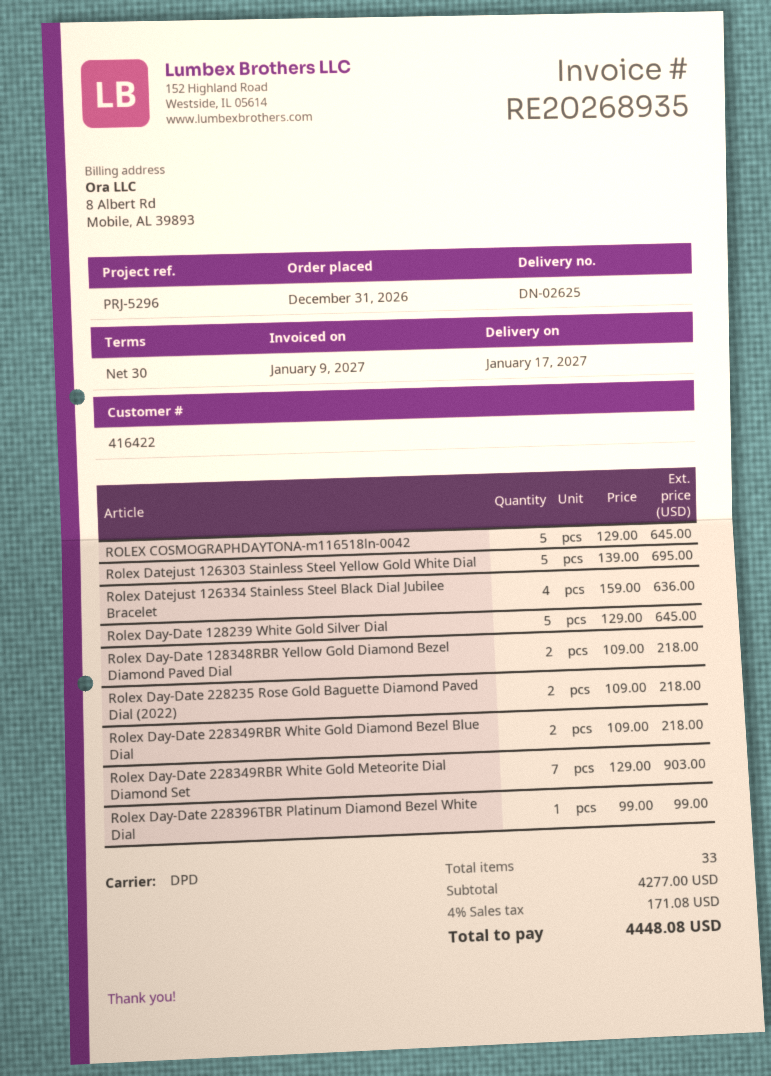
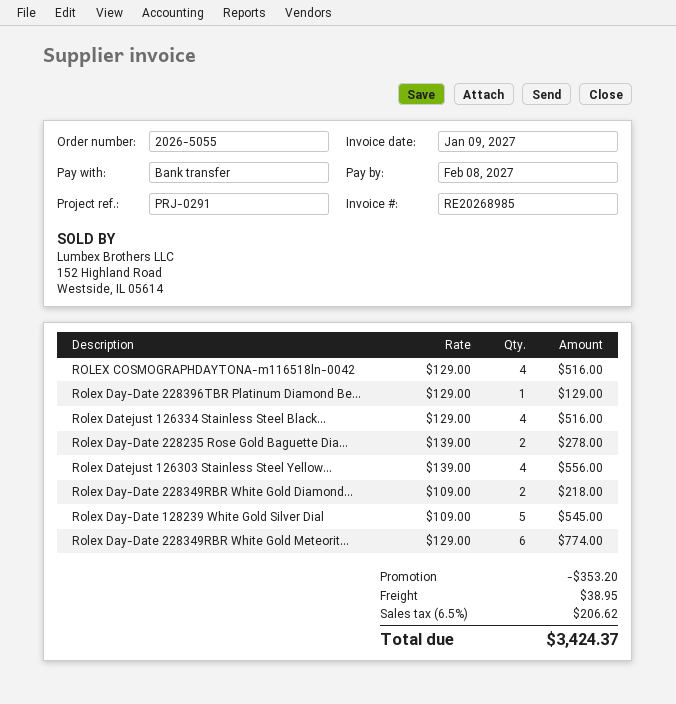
invoice number: RE20268935 -> RE20268985
reference: PRJ-5296 -> PRJ-0291
ROLEX COSMOGRAPHDAYTONA-m116518ln-0042: 5 x 129.00 = 645.00 -> 4 x 129.00 = 516.00
Rolex Datejust 126303 Stainless Steel Yellow Gold White Dial: 5 x 139.00 = 695.00 -> 4 x 139.00 = 556.00
Rolex Datejust 126334 Stainless Steel Black Dial Jubilee Bracelet: 4 x 159.00 = 636.00 -> 4 x 129.00 = 516.00
Rolex Day-Date 128239 White Gold Silver Dial: 5 x 129.00 = 645.00 -> 5 x 109.00 = 545.00
Rolex Day-Date 128348RBR Yellow Gold Diamond Bezel Diamond Paved Dial: 2 x 109.00 = 218.00 -> none
Rolex Day-Date 228235 Rose Gold Baguette Diamond Paved Dial (2022): 2 x 109.00 = 218.00 -> 2 x 139.00 = 278.00
Rolex Day-Date 228349RBR White Gold Meteorite Dial Diamond Set: 7 x 129.00 = 903.00 -> 6 x 129.00 = 774.00
Rolex Day-Date 228396TBR Platinum Diamond Bezel White Dial: 1 x 99.00 = 99.00 -> 1 x 129.00 = 129.00
discount: none -> 353.20
shipping: none -> 38.95
tax: 4% = 171.08 -> 6.5% = 206.62
total: 4448.08 -> 3424.37

